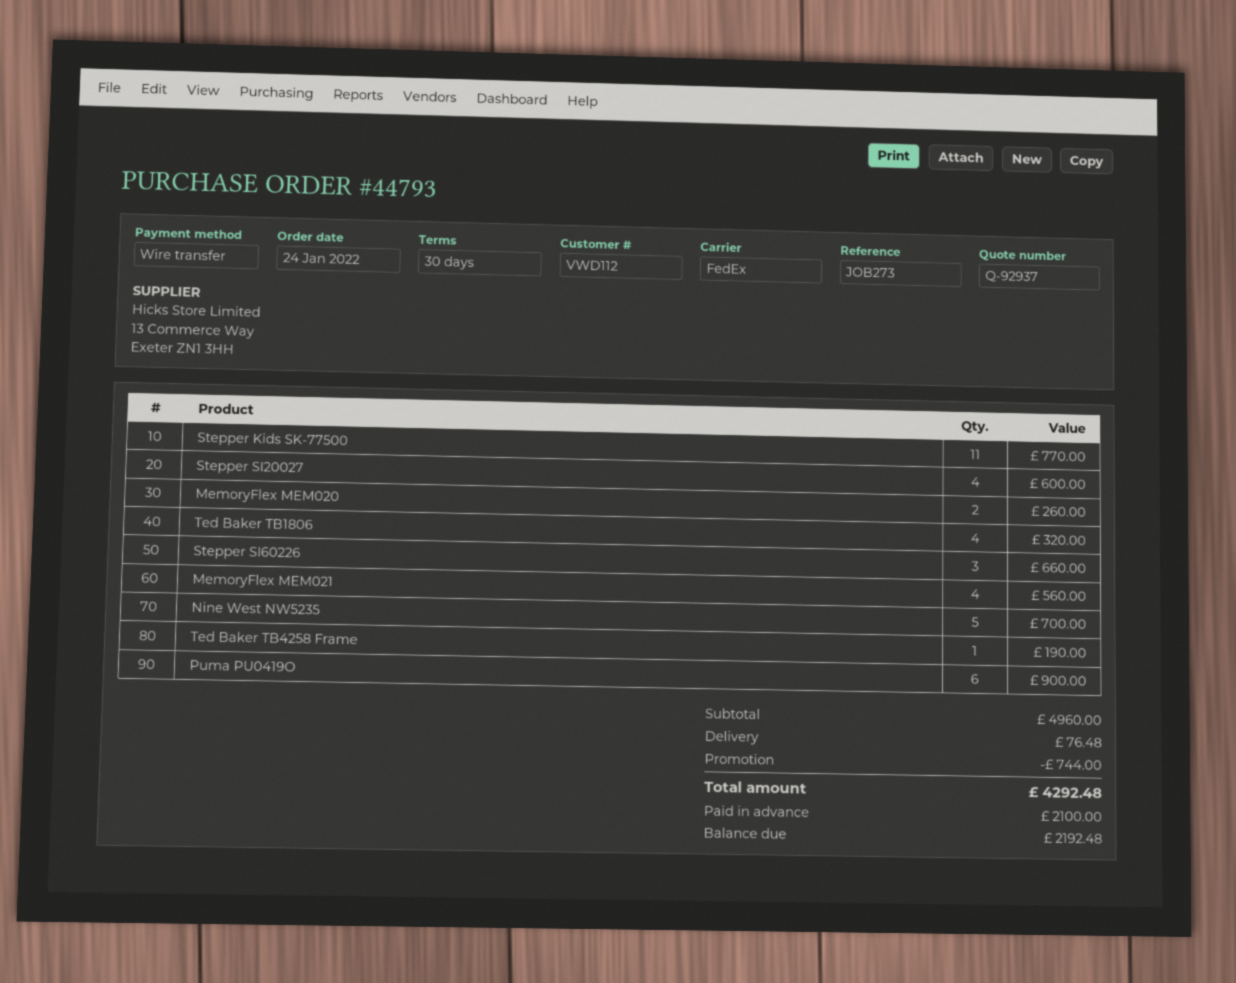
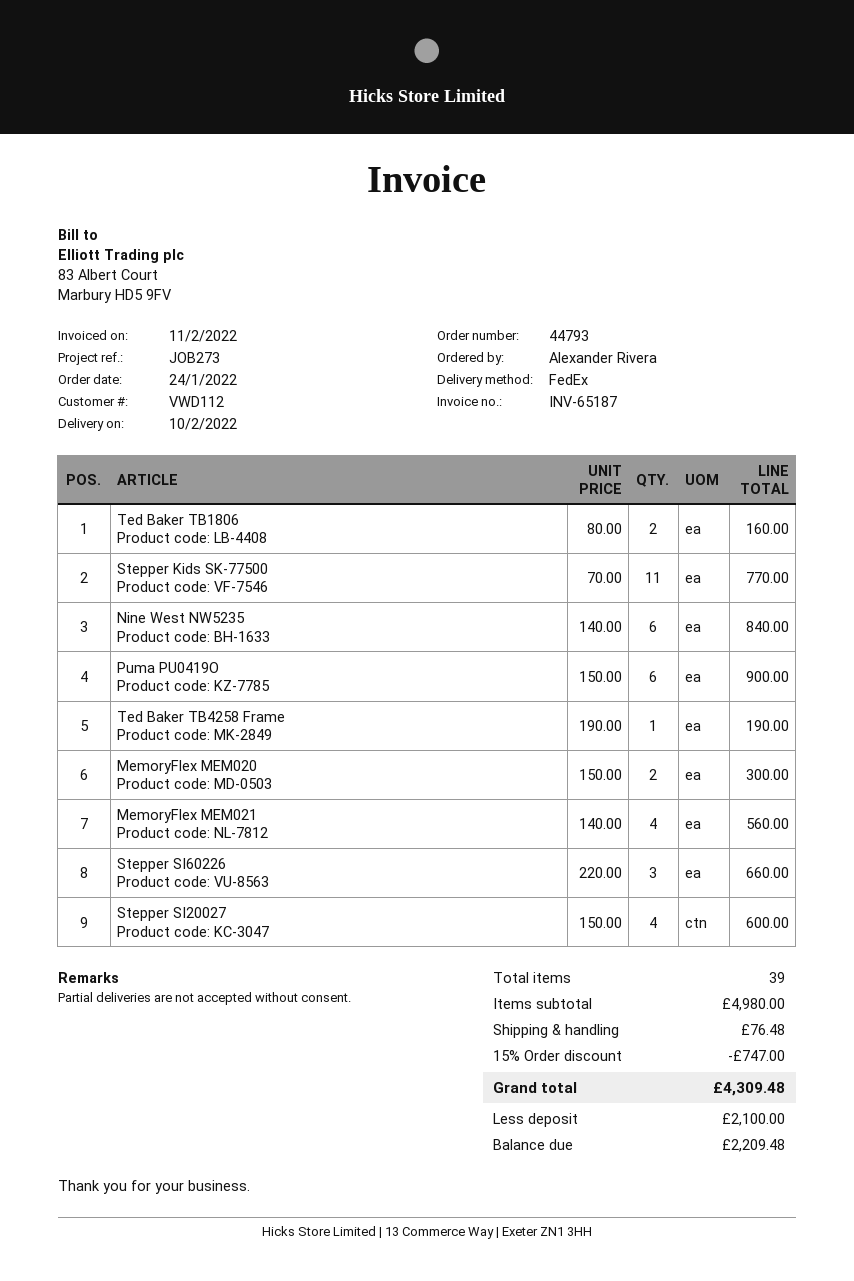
MemoryFlex MEM020: 2 for 260.00 -> 2 for 300.00
Ted Baker TB1806: 4 for 320.00 -> 2 for 160.00
Nine West NW5235: 5 for 700.00 -> 6 for 840.00
subtotal: 4960.00 -> 4980.00
discount: 744.00 -> 747.00
total: 4292.48 -> 4309.48
balance: 2192.48 -> 2209.48

